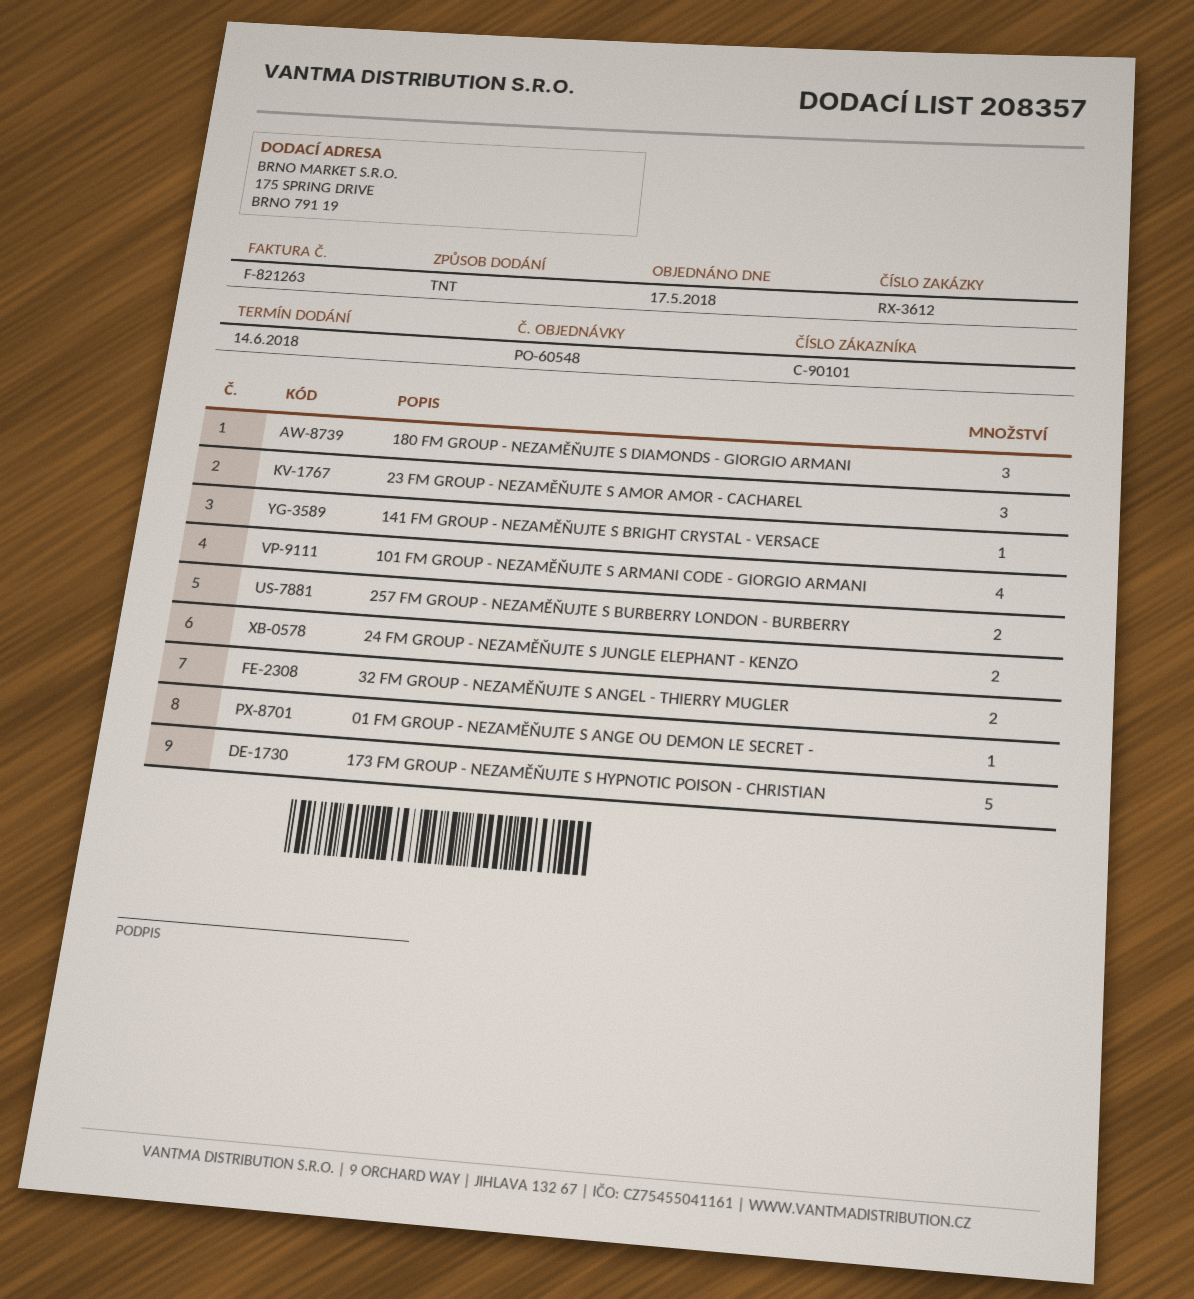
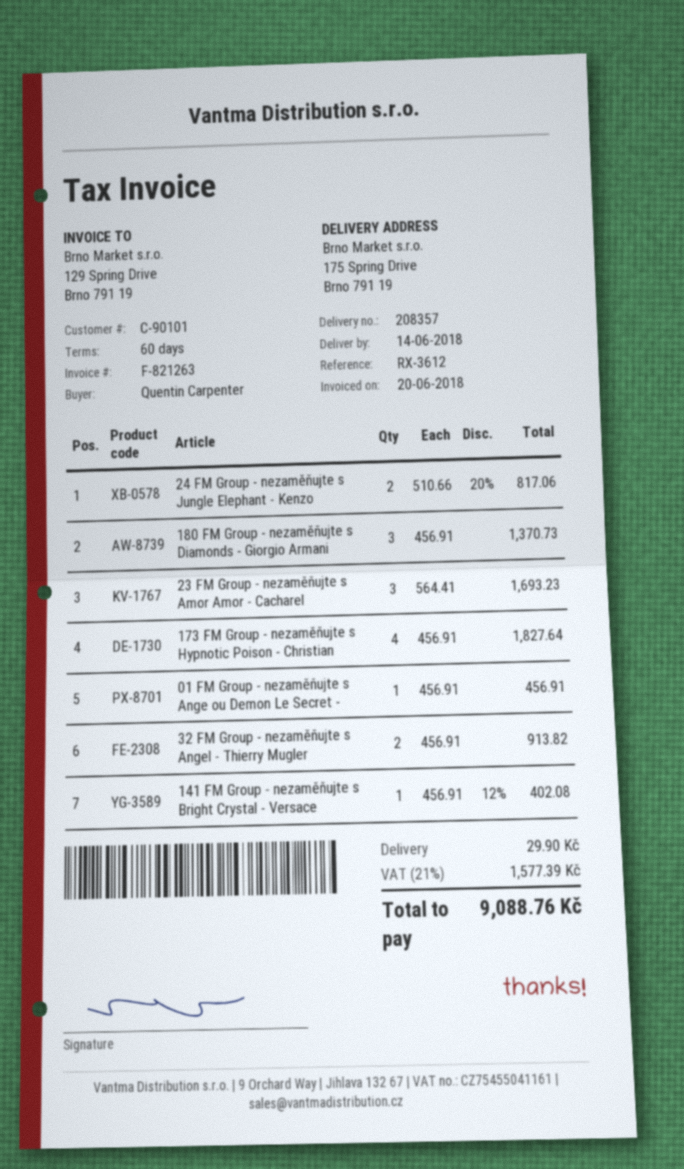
101 FM GROUP - NEZAMĚŇUJTE S ARMANI CODE - GIORGIO ARMANI: 4 -> none
257 FM GROUP - NEZAMĚŇUJTE S BURBERRY LONDON - BURBERRY: 2 -> none
173 FM GROUP - NEZAMĚŇUJTE S HYPNOTIC POISON - CHRISTIAN: 5 -> 4

